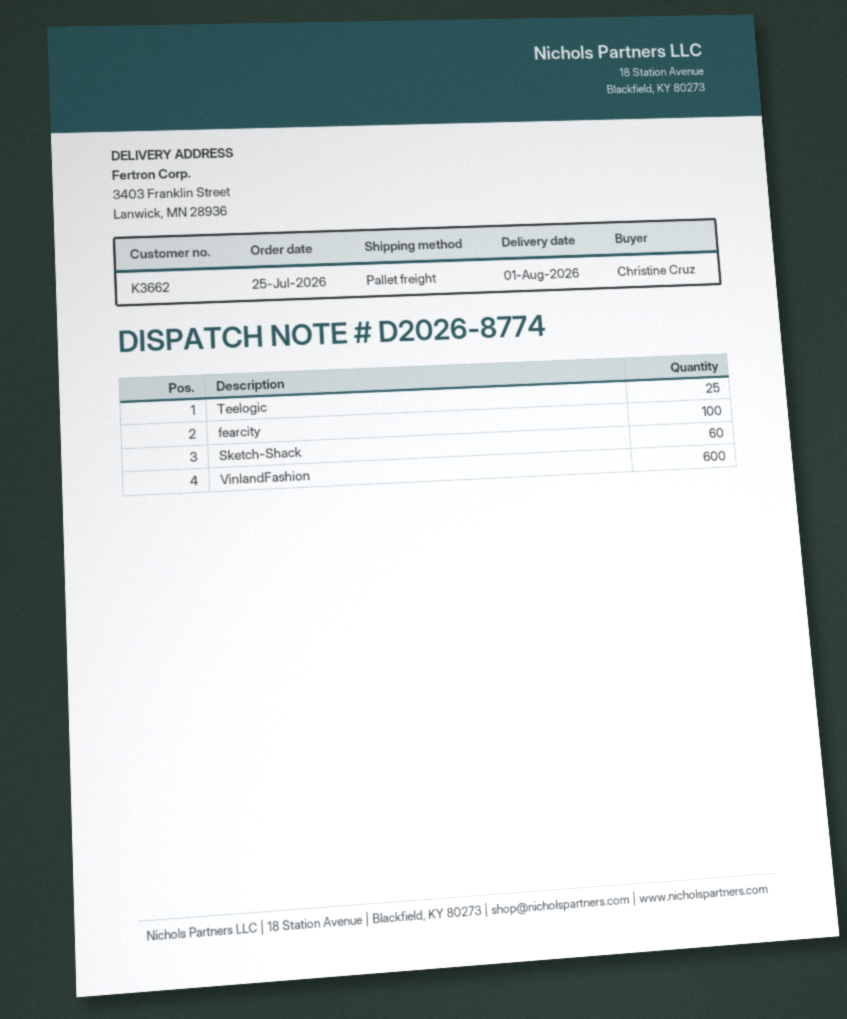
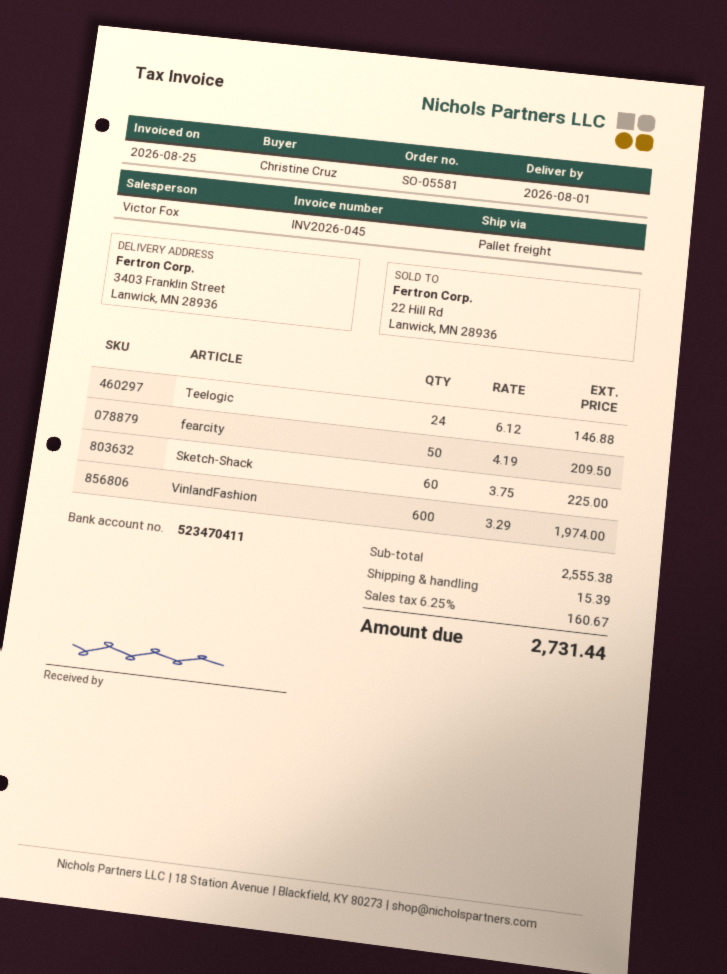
Teelogic: 25 -> 24
fearcity: 100 -> 50

